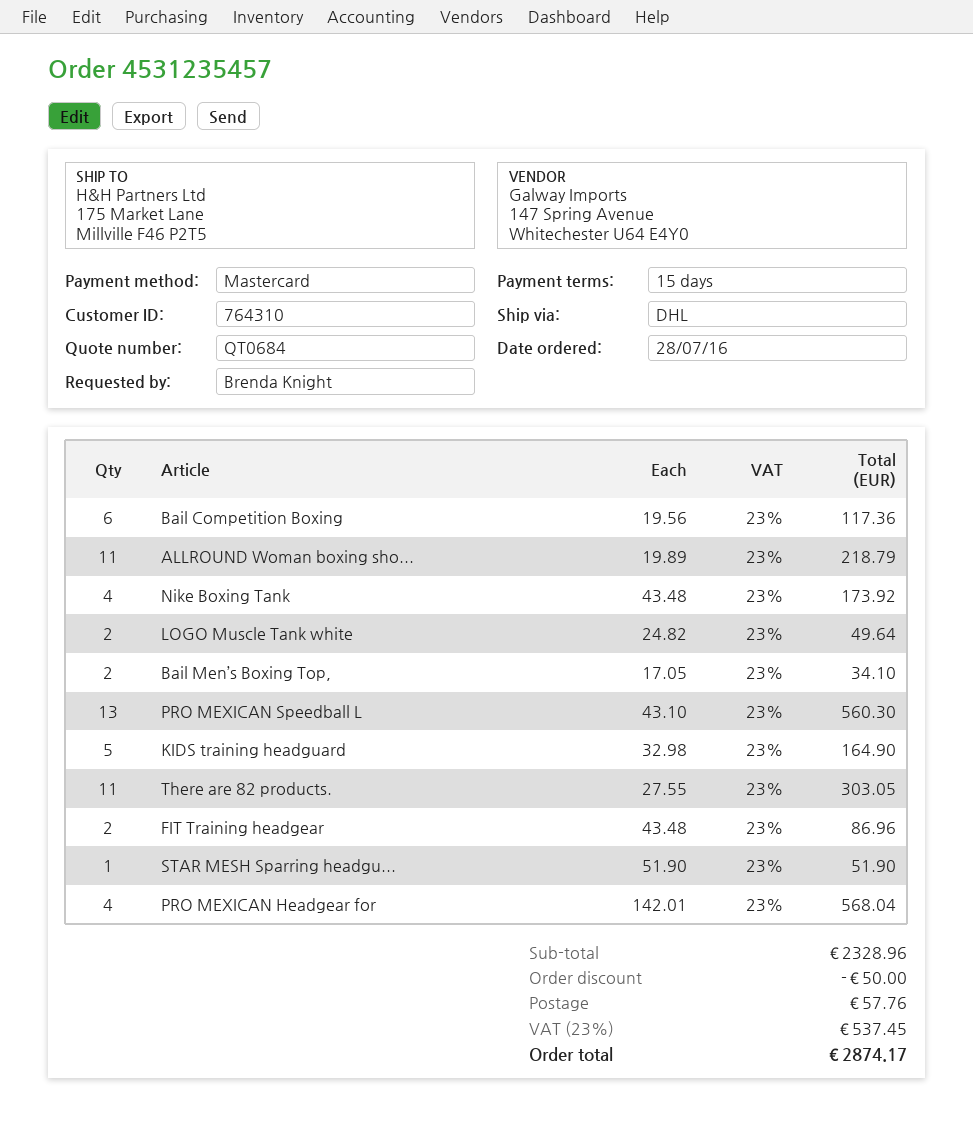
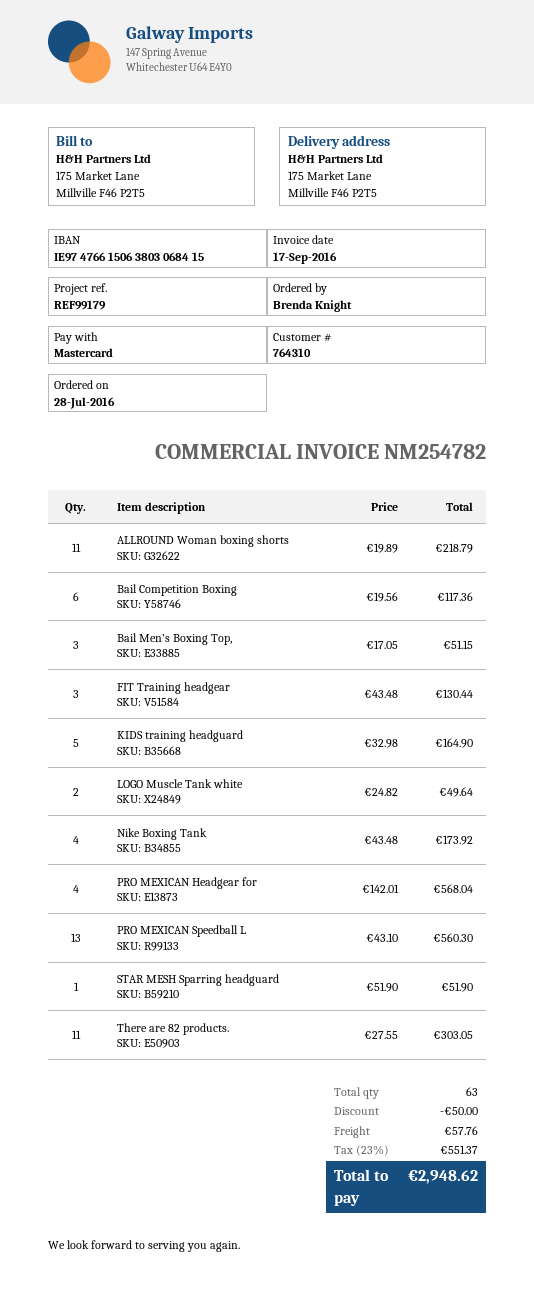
Bail Men’s Boxing Top,: 2 x 17.05 = 34.10 -> 3 x 17.05 = 51.15
FIT Training headgear: 2 x 43.48 = 86.96 -> 3 x 43.48 = 130.44
tax: 23% = 537.45 -> 23% = 551.37
total: 2874.17 -> 2948.62

